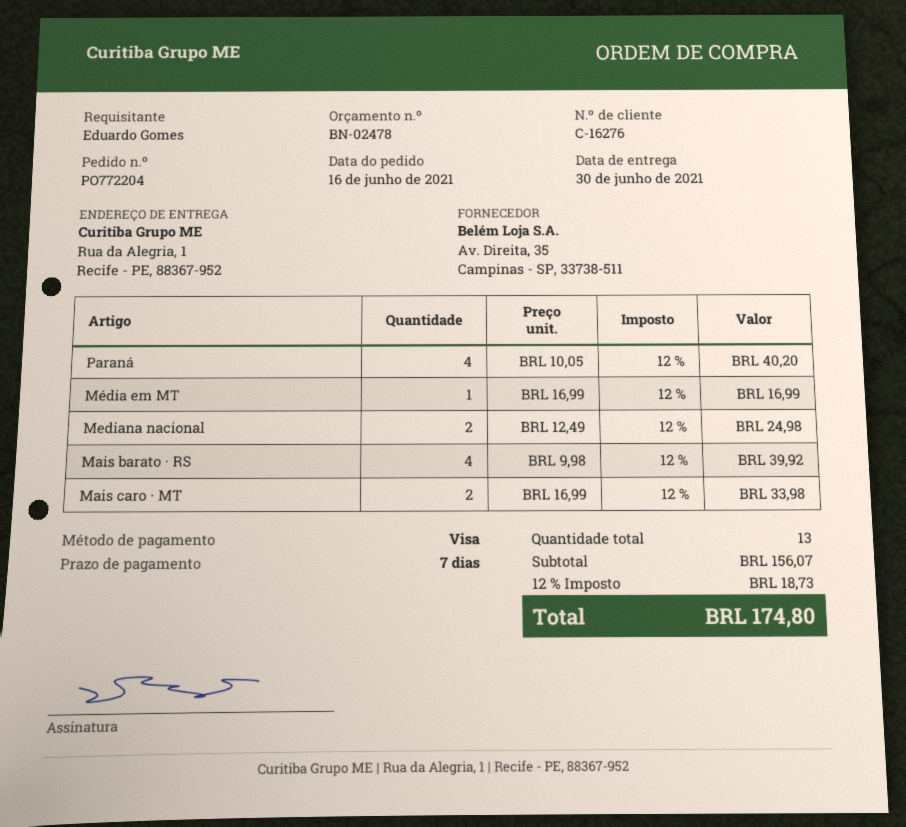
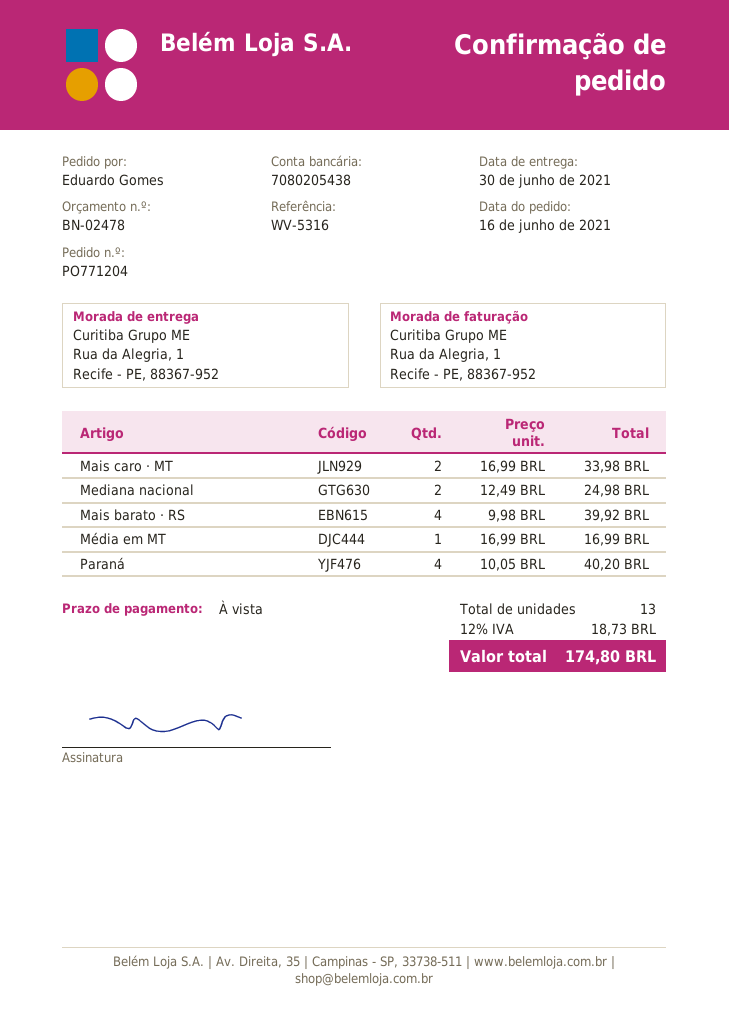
order number: PO772204 -> PO771204
payment terms: 7 days -> on receipt

